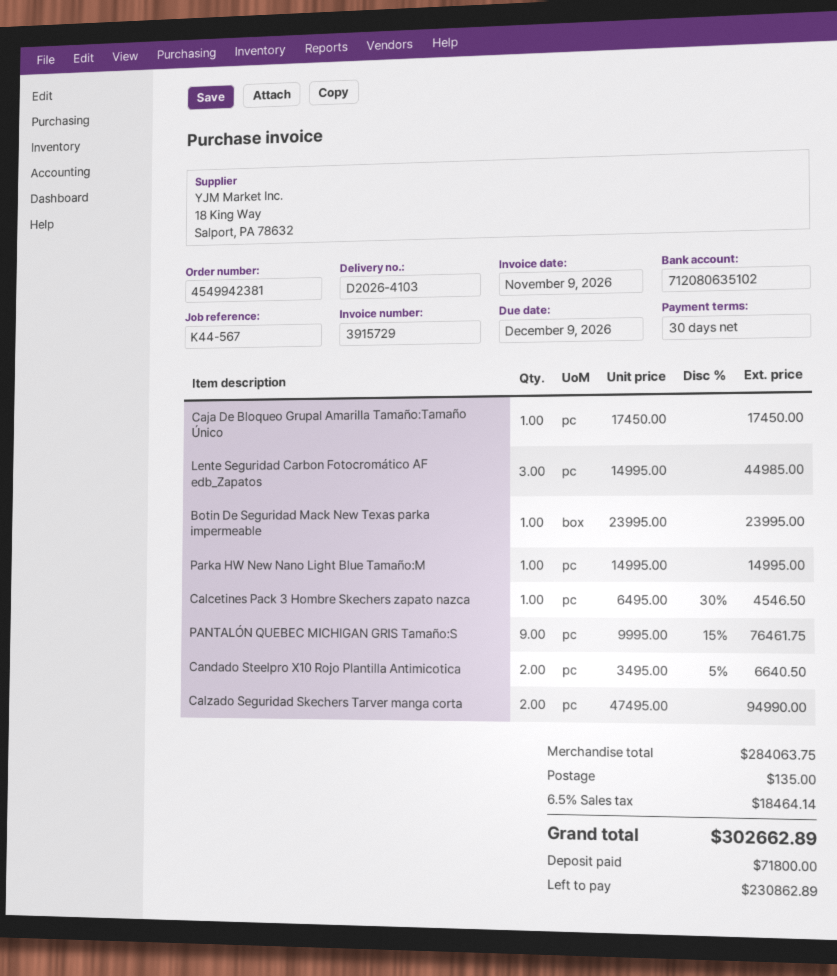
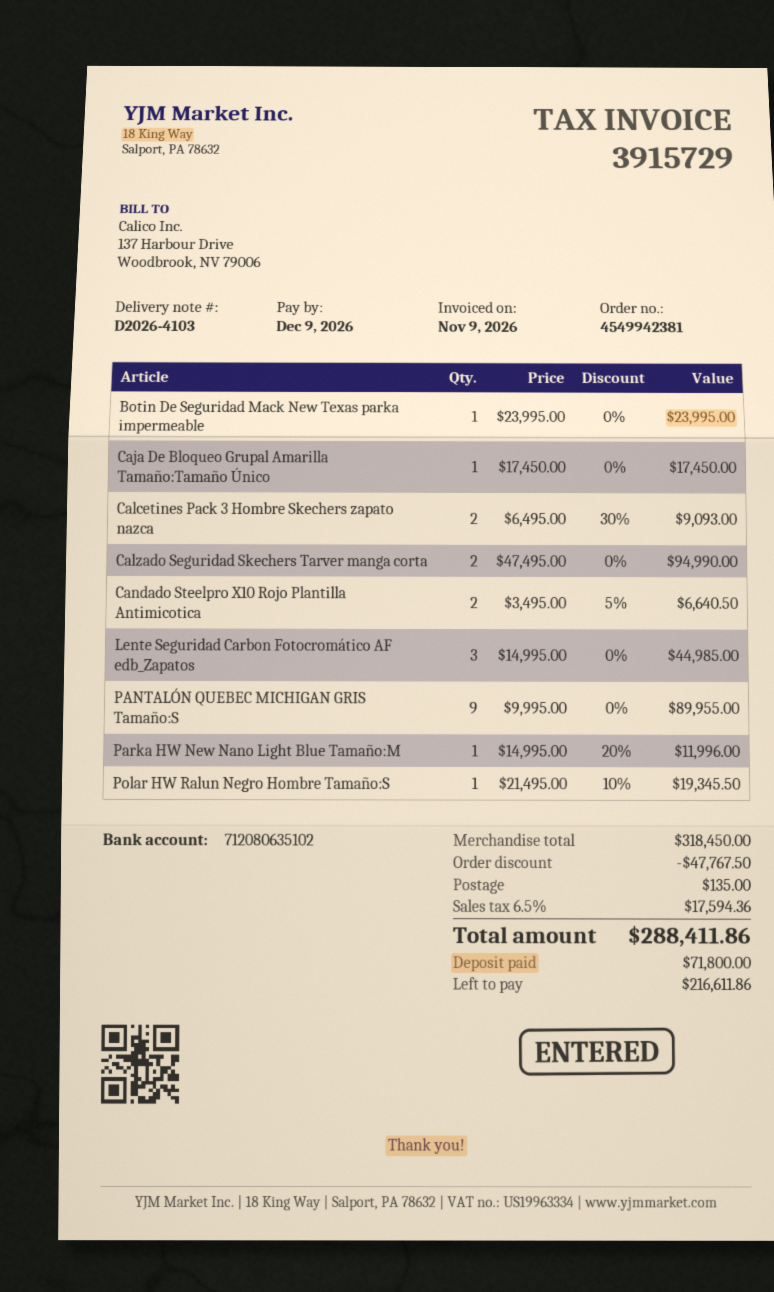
Parka HW New Nano Light Blue Tamaño:M: 1 x 14995.00 = 14995.00 -> 1 x 14995.00 - 20% = 11996.00
Calcetines Pack 3 Hombre Skechers zapato nazca: 1 x 6495.00 - 30% = 4546.50 -> 2 x 6495.00 - 30% = 9093.00
PANTALÓN QUEBEC MICHIGAN GRIS Tamaño:S: 9 x 9995.00 - 15% = 76461.75 -> 9 x 9995.00 = 89955.00
Polar HW Ralun Negro Hombre Tamaño:S: none -> 1 x 21495.00 - 10% = 19345.50
subtotal: 284063.75 -> 318450.00
discount: none -> 47767.50
tax: 6.5% = 18464.14 -> 6.5% = 17594.36
total: 302662.89 -> 288411.86
balance: 230862.89 -> 216611.86

